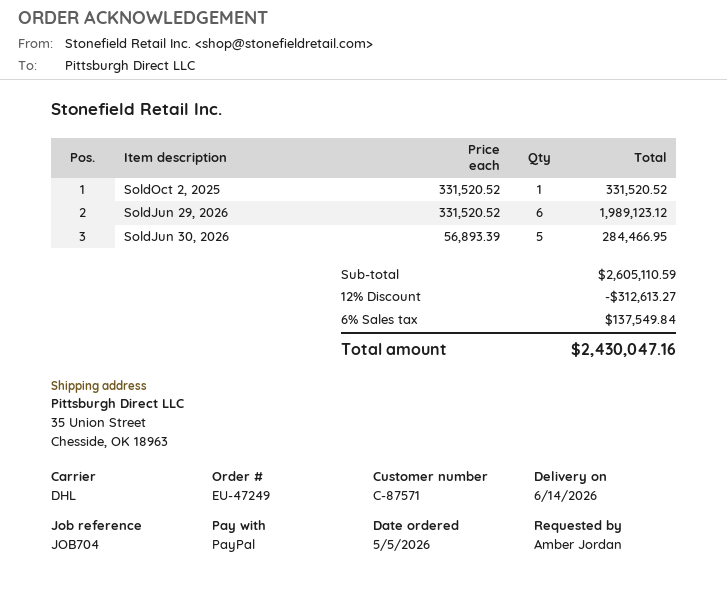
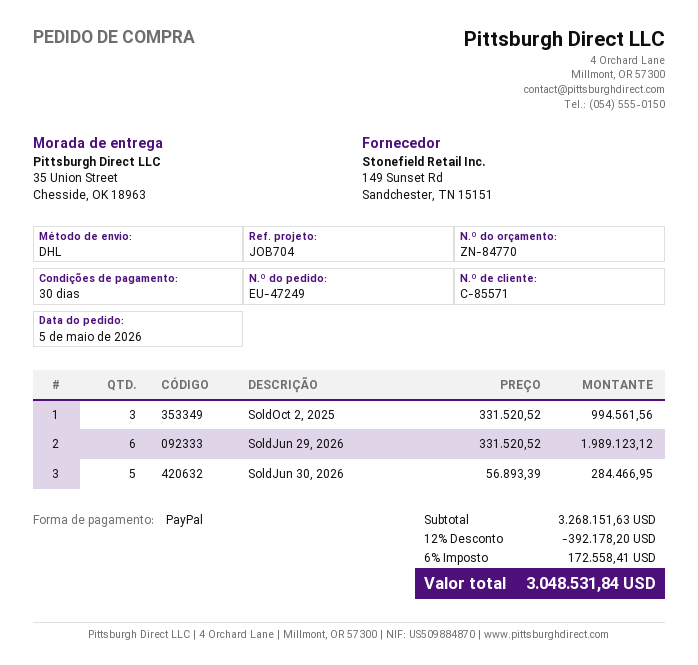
customer number: C-87571 -> C-85571
SoldOct 2, 2025: 1 x 331520.52 = 331520.52 -> 3 x 331520.52 = 994561.56
subtotal: 2605110.59 -> 3268151.63
discount: 12% = 312613.27 -> 12% = 392178.20
tax: 6% = 137549.84 -> 6% = 172558.41
total: 2430047.16 -> 3048531.84

